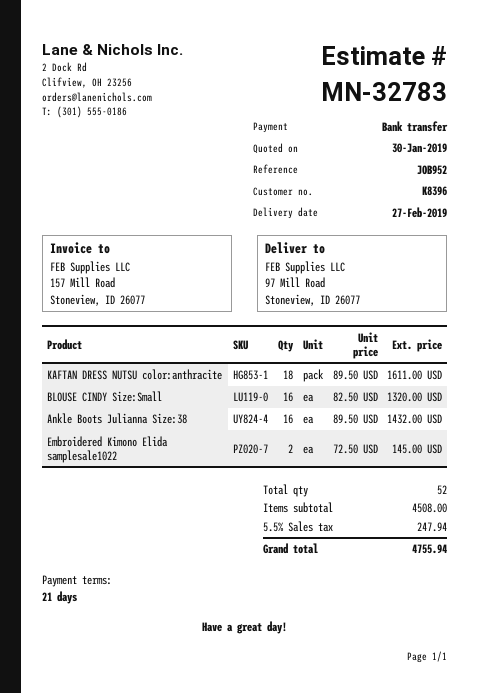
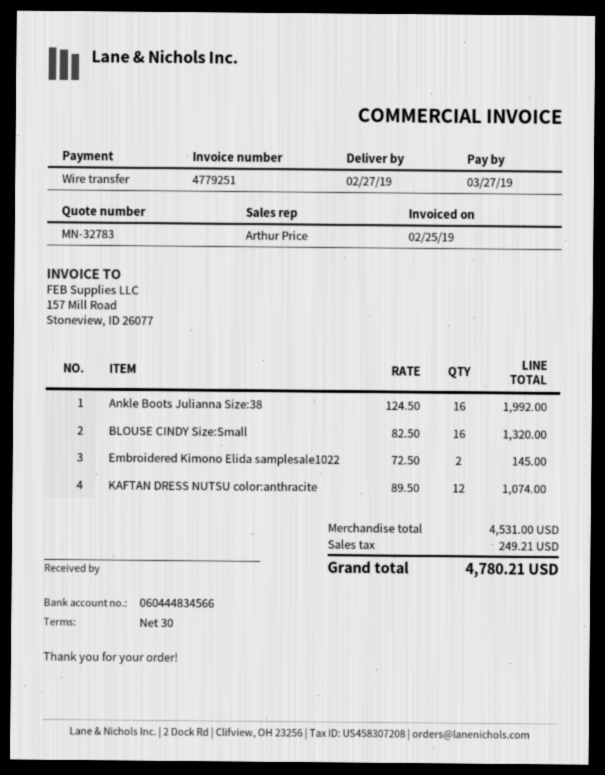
payment terms: 21 days -> 30 days
KAFTAN DRESS NUTSU color:anthracite: 18 x 89.50 = 1611.00 -> 12 x 89.50 = 1074.00
Ankle Boots Julianna Size:38: 16 x 89.50 = 1432.00 -> 16 x 124.50 = 1992.00
subtotal: 4508.00 -> 4531.00
tax: 247.94 -> 249.21
total: 4755.94 -> 4780.21

